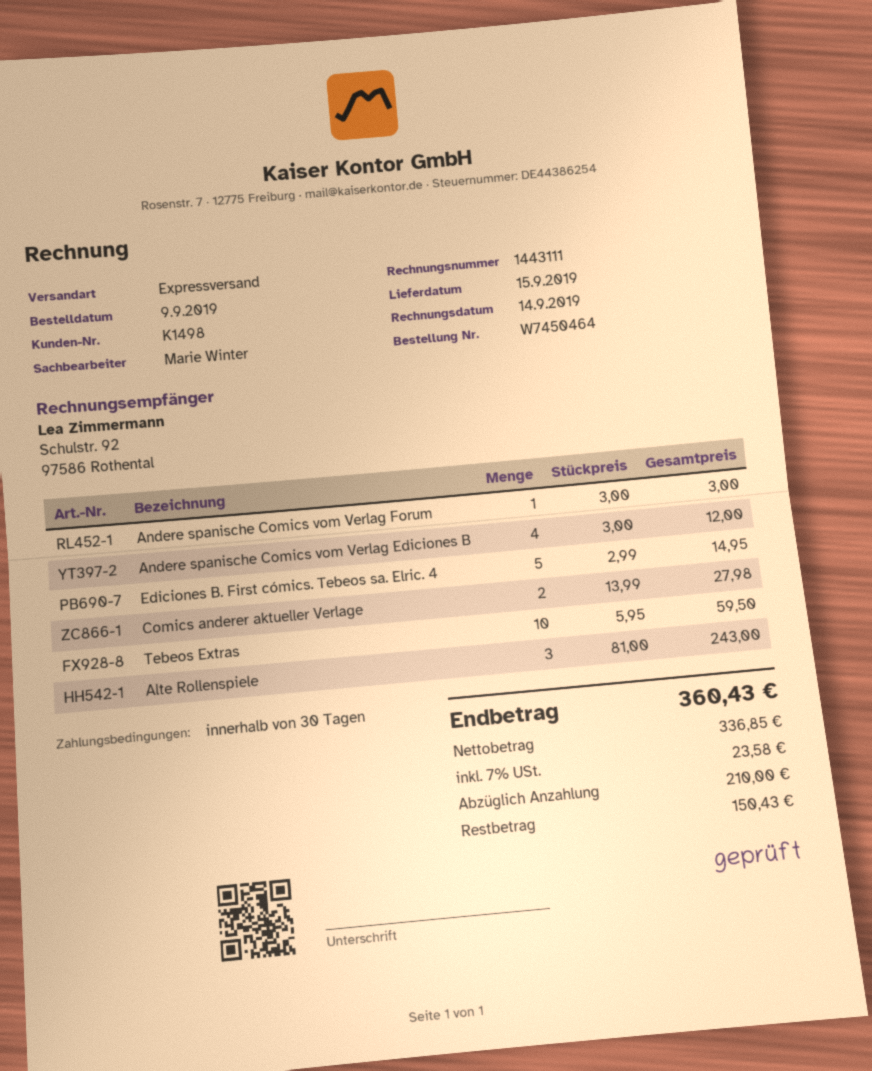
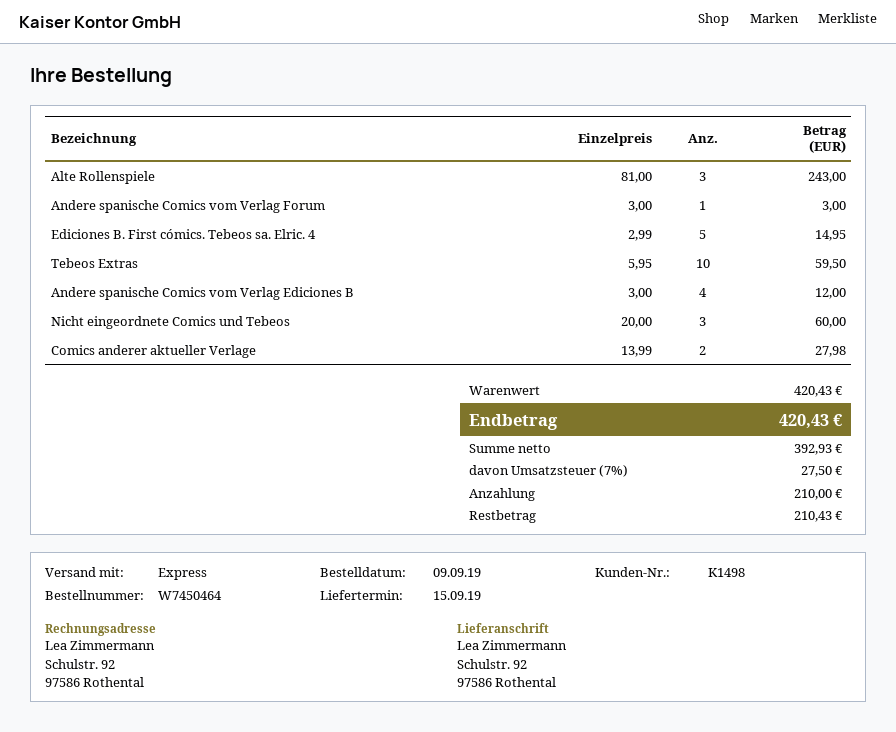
Nicht eingeordnete Comics und Tebeos: none -> 3 x 20.00 = 60.00
net: 336.85 -> 392.93
tax: 7% = 23.58 -> 7% = 27.50
total: 360.43 -> 420.43
balance: 150.43 -> 210.43

